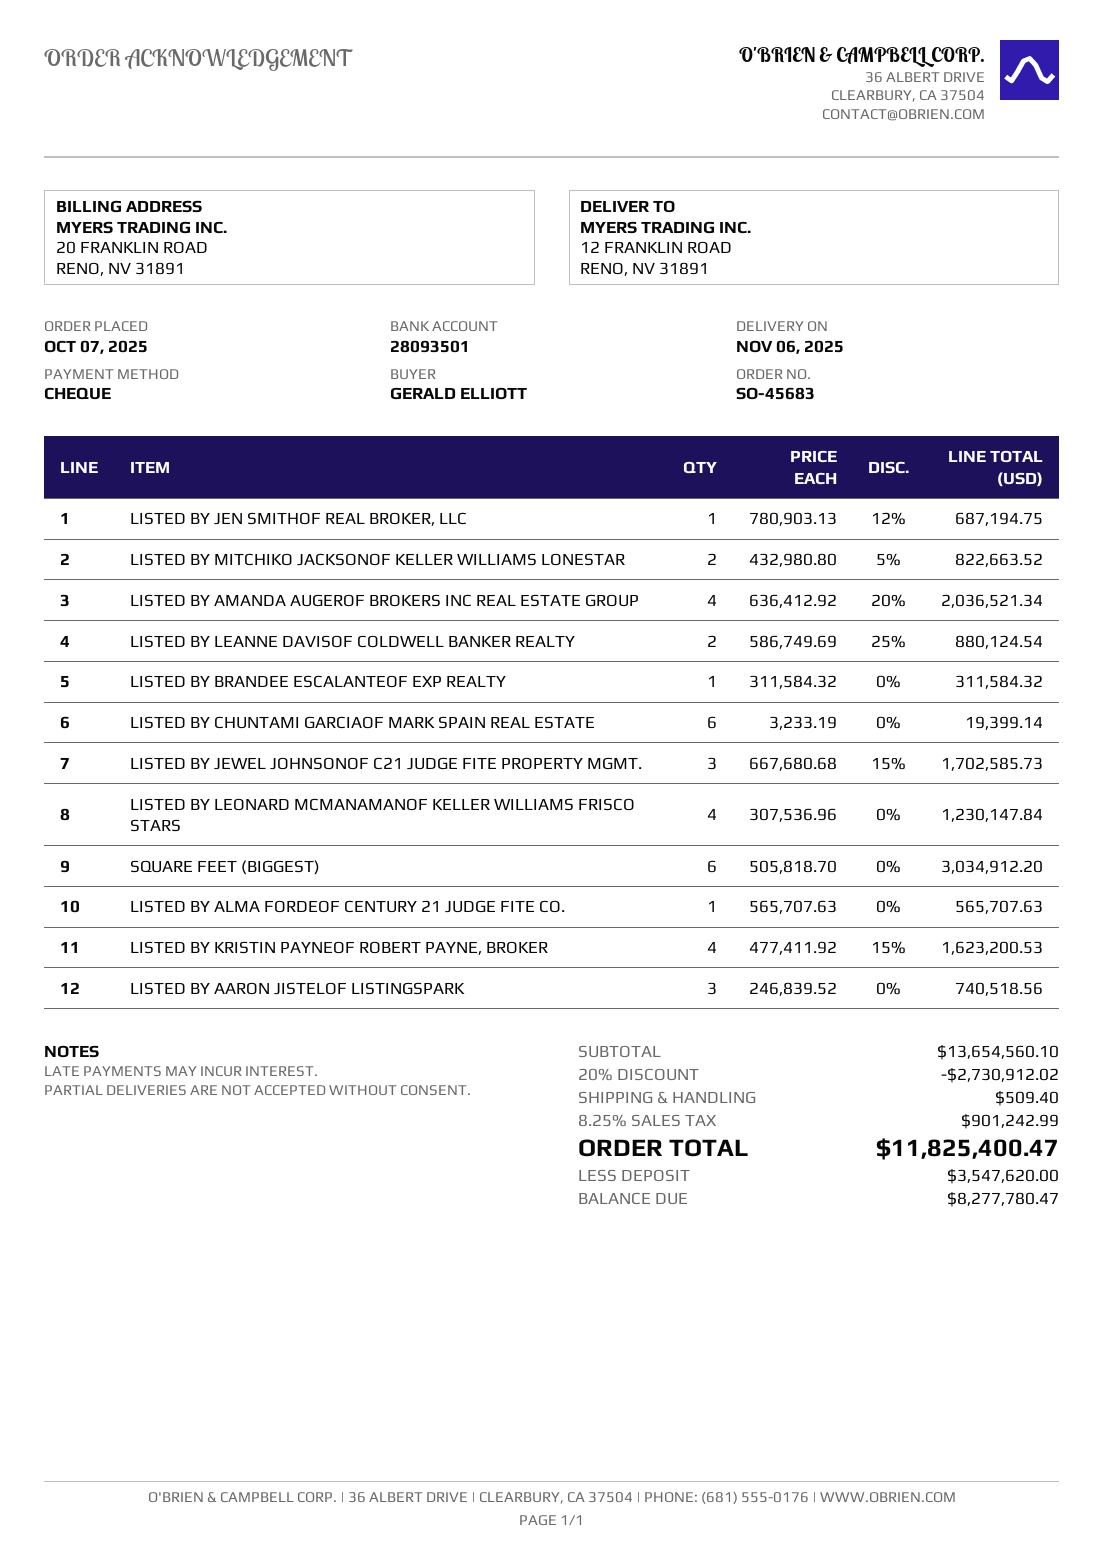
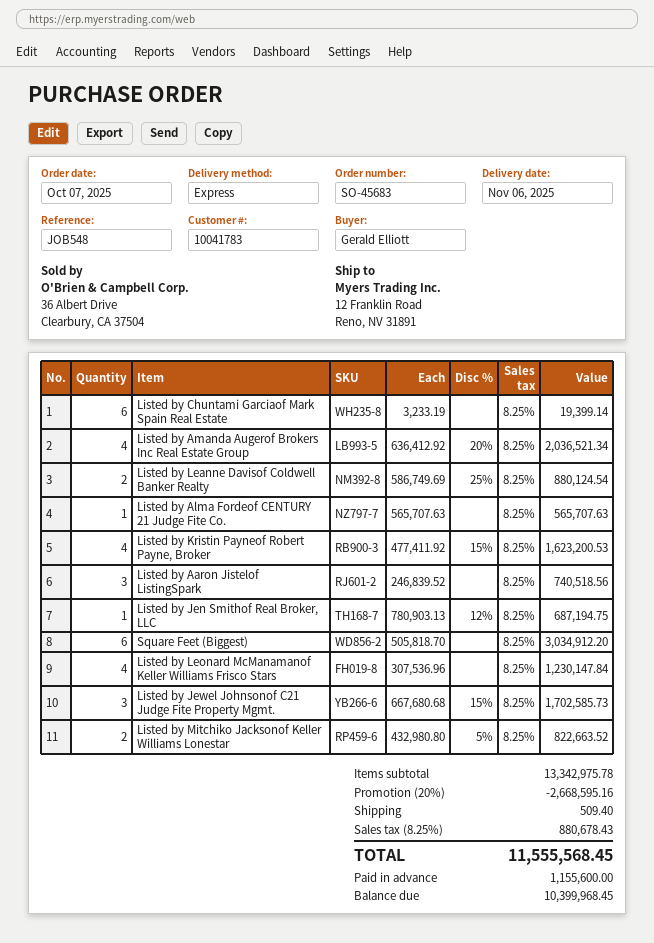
LISTED BY BRANDEE ESCALANTEOF EXP REALTY: 1 x 311584.32 = 311584.32 -> none
subtotal: 13654560.10 -> 13342975.78
discount: 20% = 2730912.02 -> 20% = 2668595.16
tax: 8.25% = 901242.99 -> 8.25% = 880678.43
total: 11825400.47 -> 11555568.45
deposit: 3547620.00 -> 1155600.00
balance: 8277780.47 -> 10399968.45

